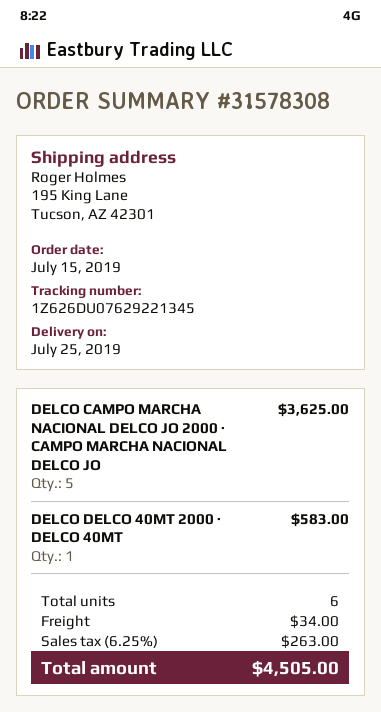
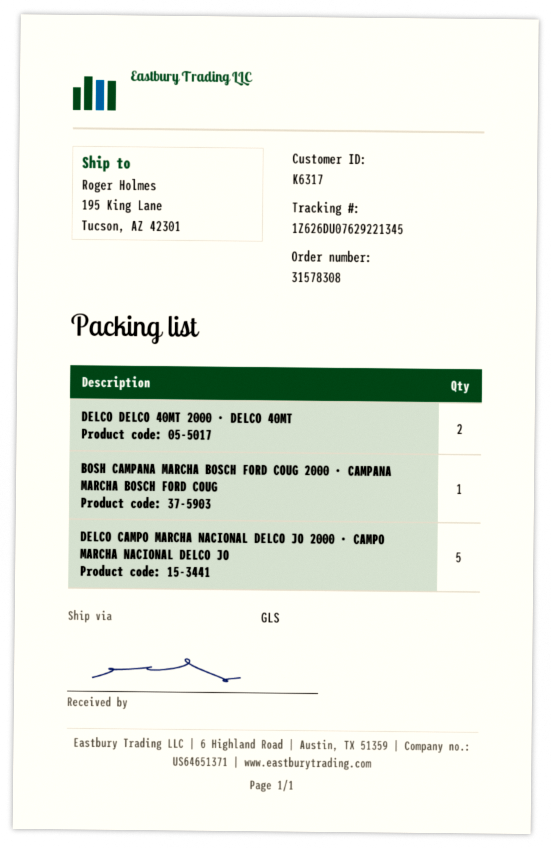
DELCO DELCO 40MT 2000 · DELCO 40MT: 1 -> 2
BOSH CAMPANA MARCHA BOSCH FORD COUG 2000 · CAMPANA MARCHA BOSCH FORD COUG: none -> 1

